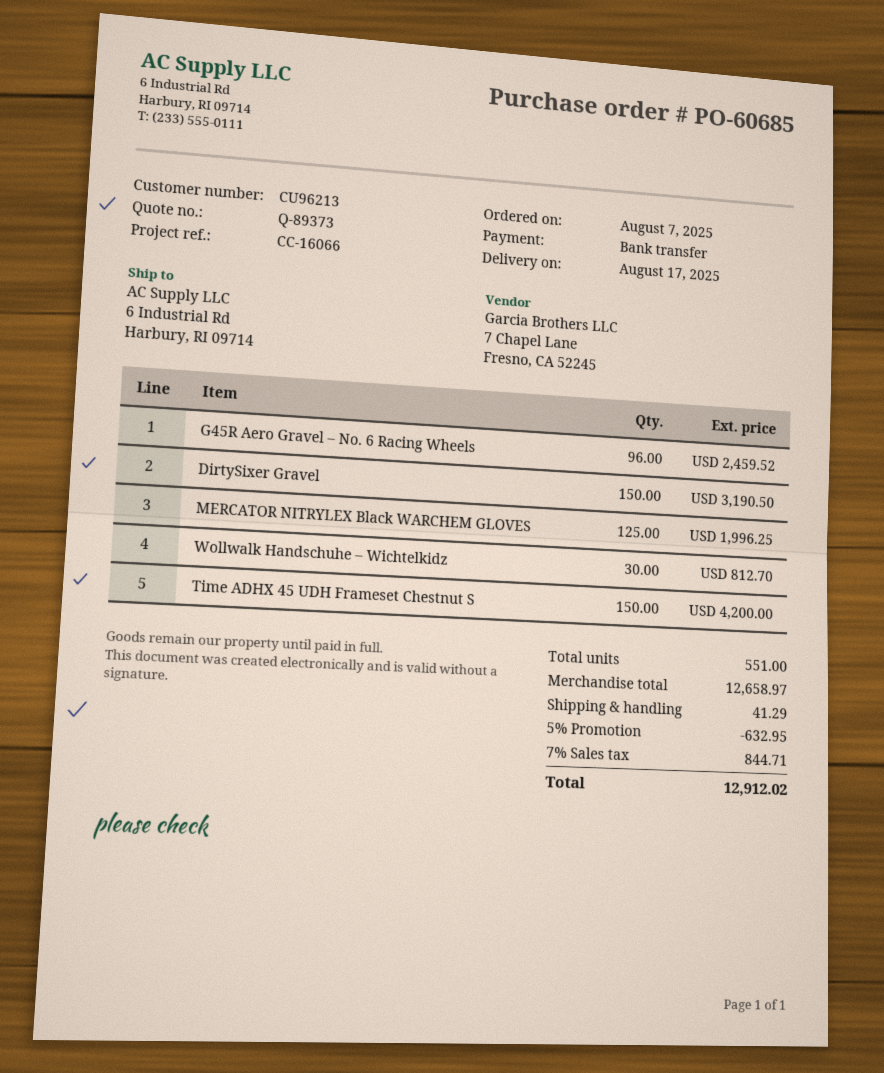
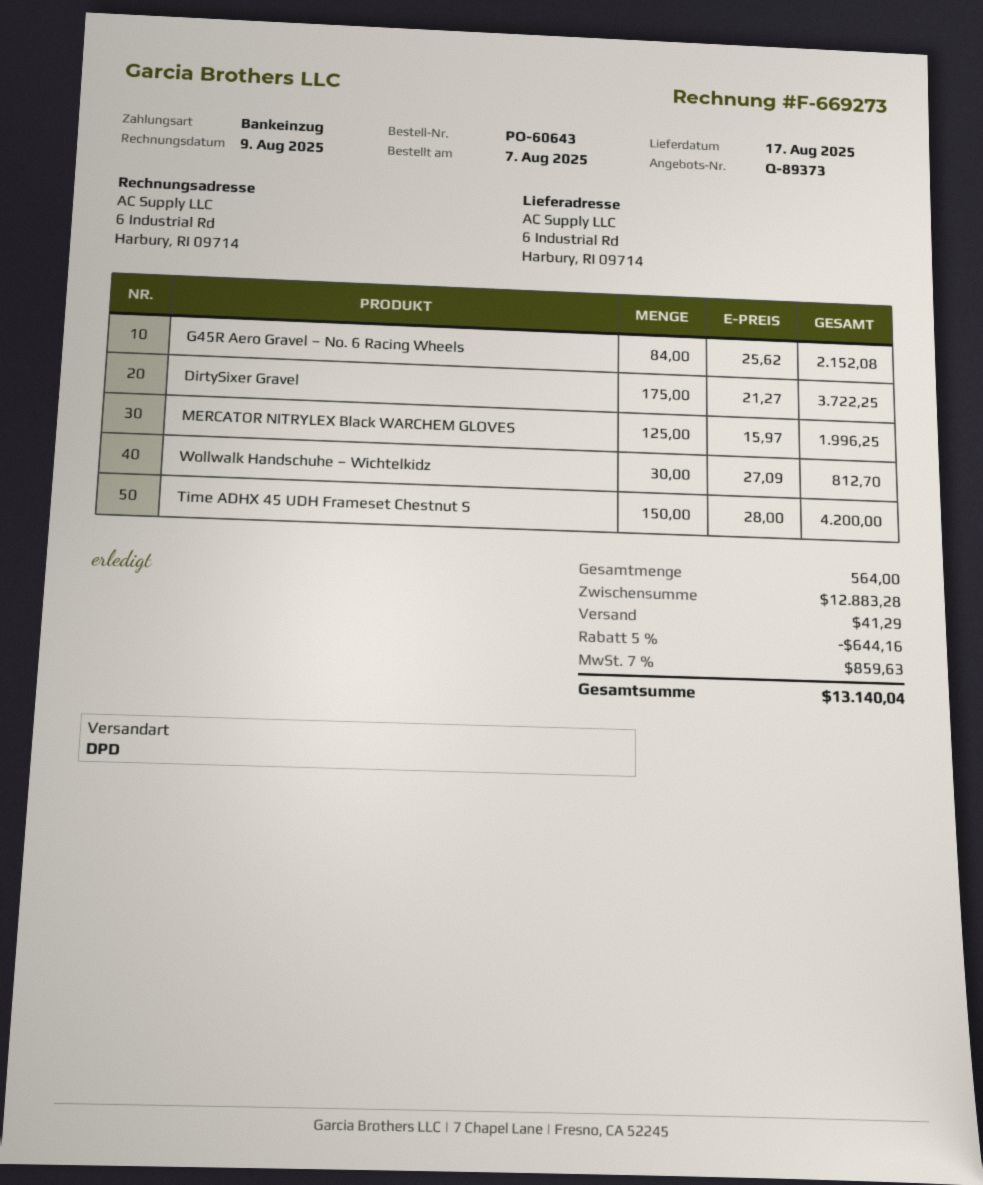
order number: PO-60685 -> PO-60643
payment method: bank transfer -> direct debit
G45R Aero Gravel – No. 6 Racing Wheels: 96 for 2459.52 -> 84 for 2152.08
DirtySixer Gravel: 150 for 3190.50 -> 175 for 3722.25
total quantity: 551 -> 564
subtotal: 12658.97 -> 12883.28
discount: 5% = 632.95 -> 5% = 644.16
tax: 7% = 844.71 -> 7% = 859.63
total: 12912.02 -> 13140.04

